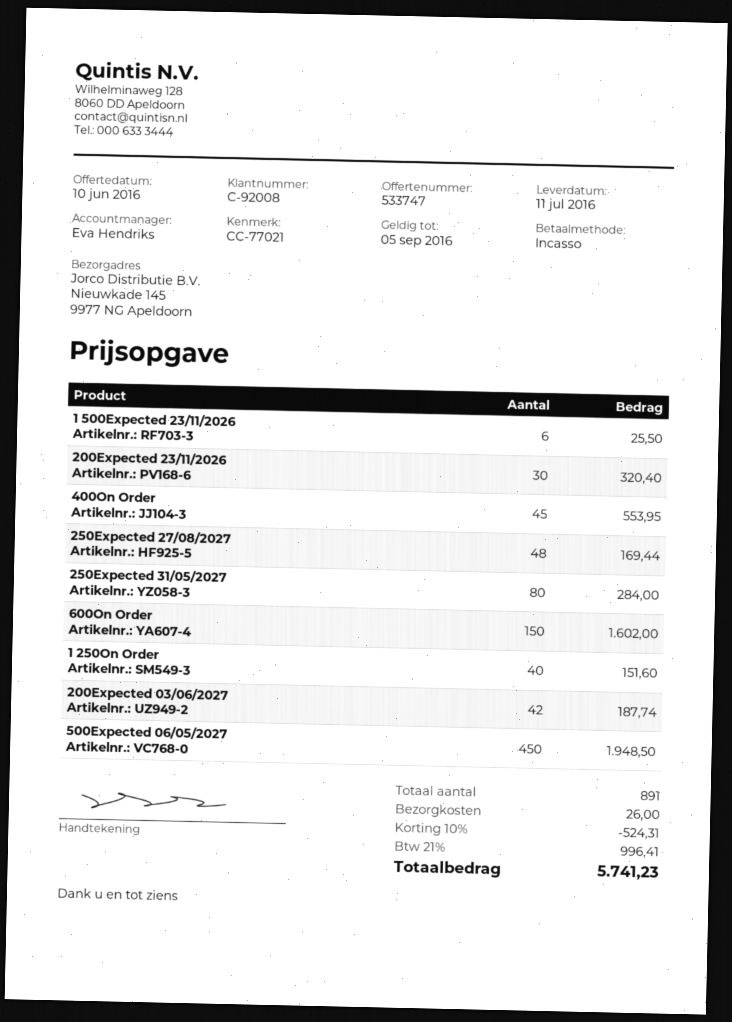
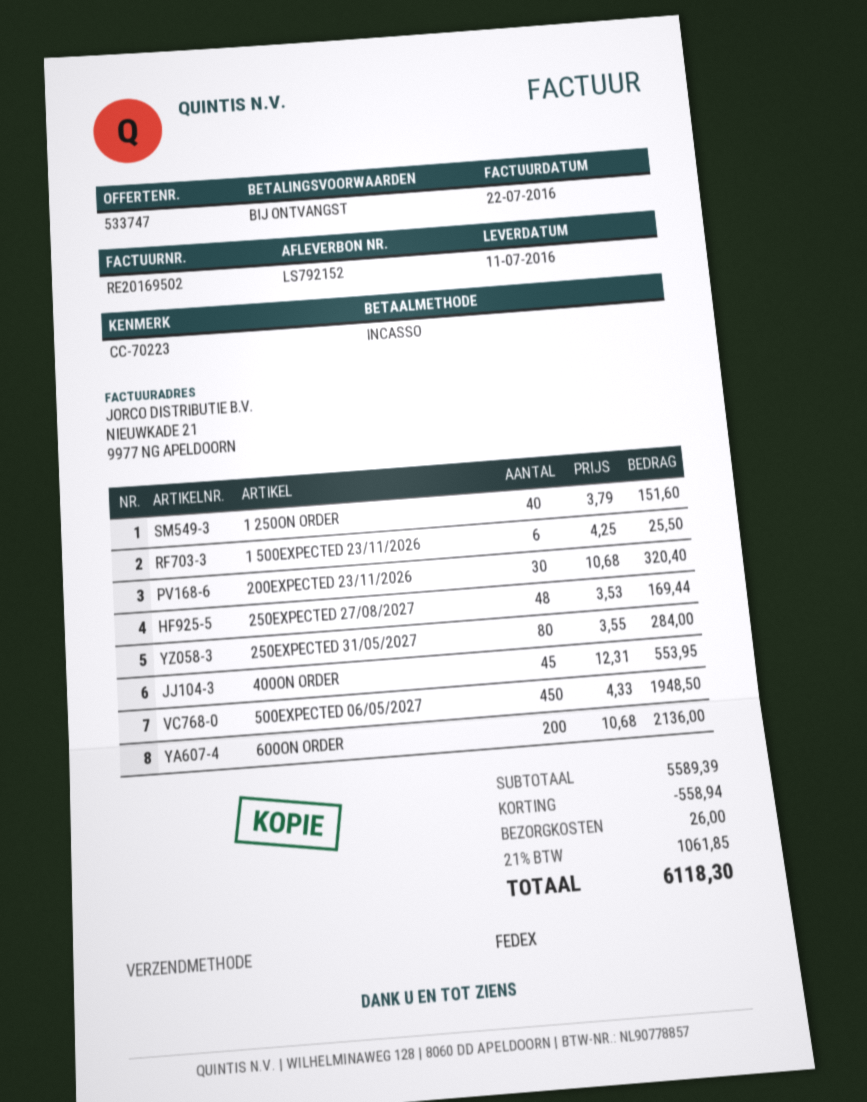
reference: CC-77021 -> CC-70223
600On Order: 150 for 1602.00 -> 200 for 2136.00
200Expected 03/06/2027: 42 for 187.74 -> none
discount: 524.31 -> 558.94
tax: 21% = 996.41 -> 21% = 1061.85
total: 5741.23 -> 6118.30

